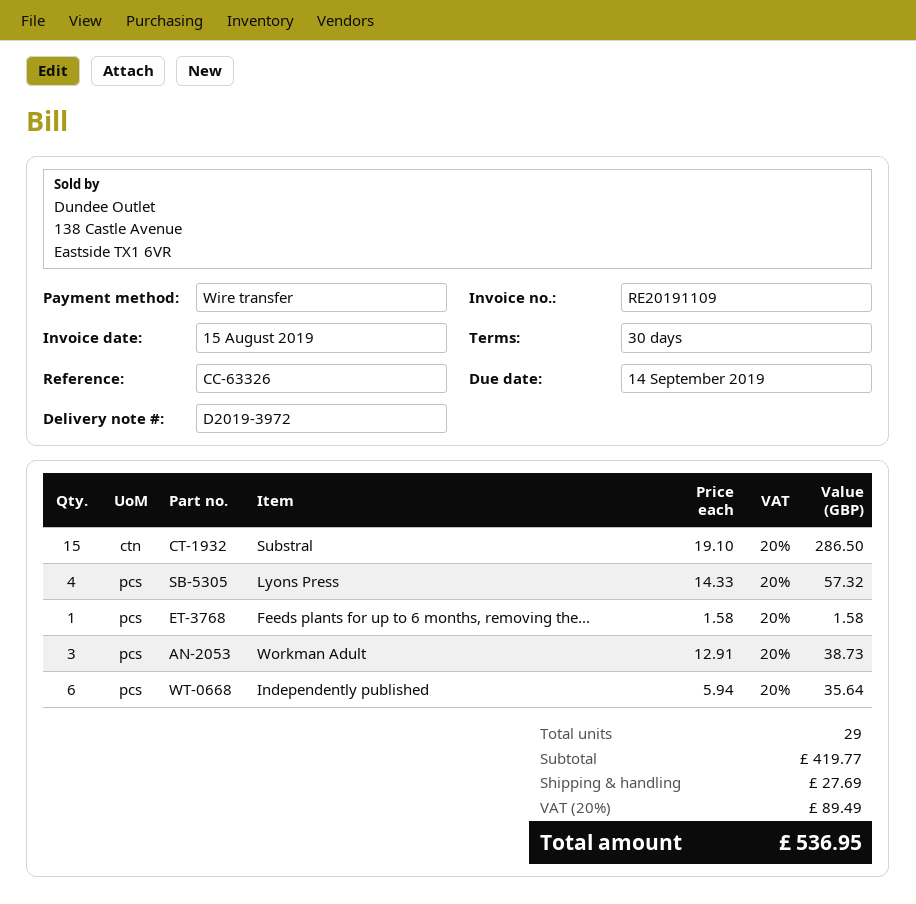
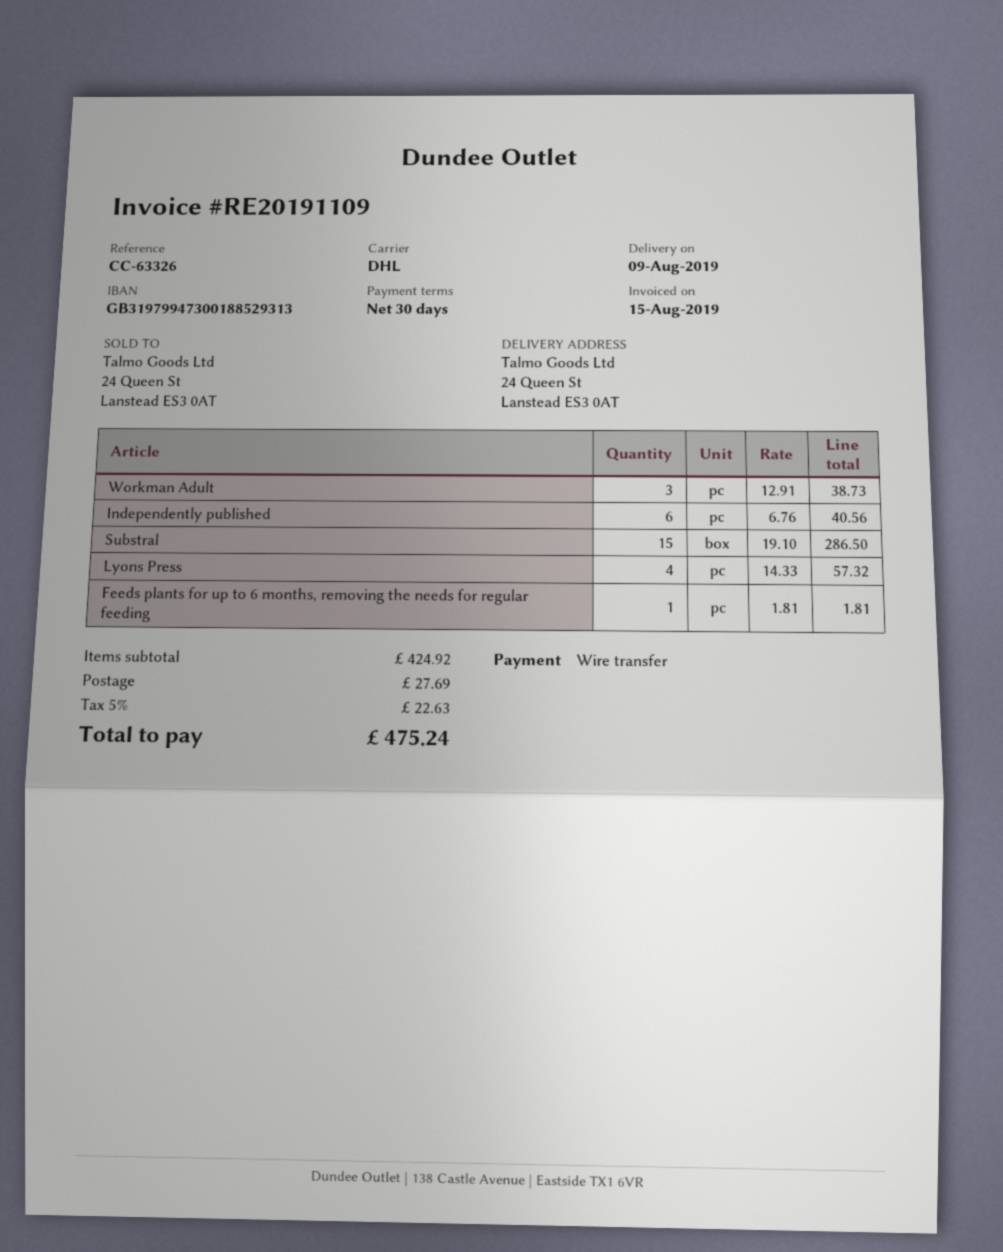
Feeds plants for up to 6 months, removing the...: 1 x 1.58 = 1.58 -> 1 x 1.81 = 1.81
Independently published: 6 x 5.94 = 35.64 -> 6 x 6.76 = 40.56
subtotal: 419.77 -> 424.92
tax: 20% = 89.49 -> 5% = 22.63
total: 536.95 -> 475.24

